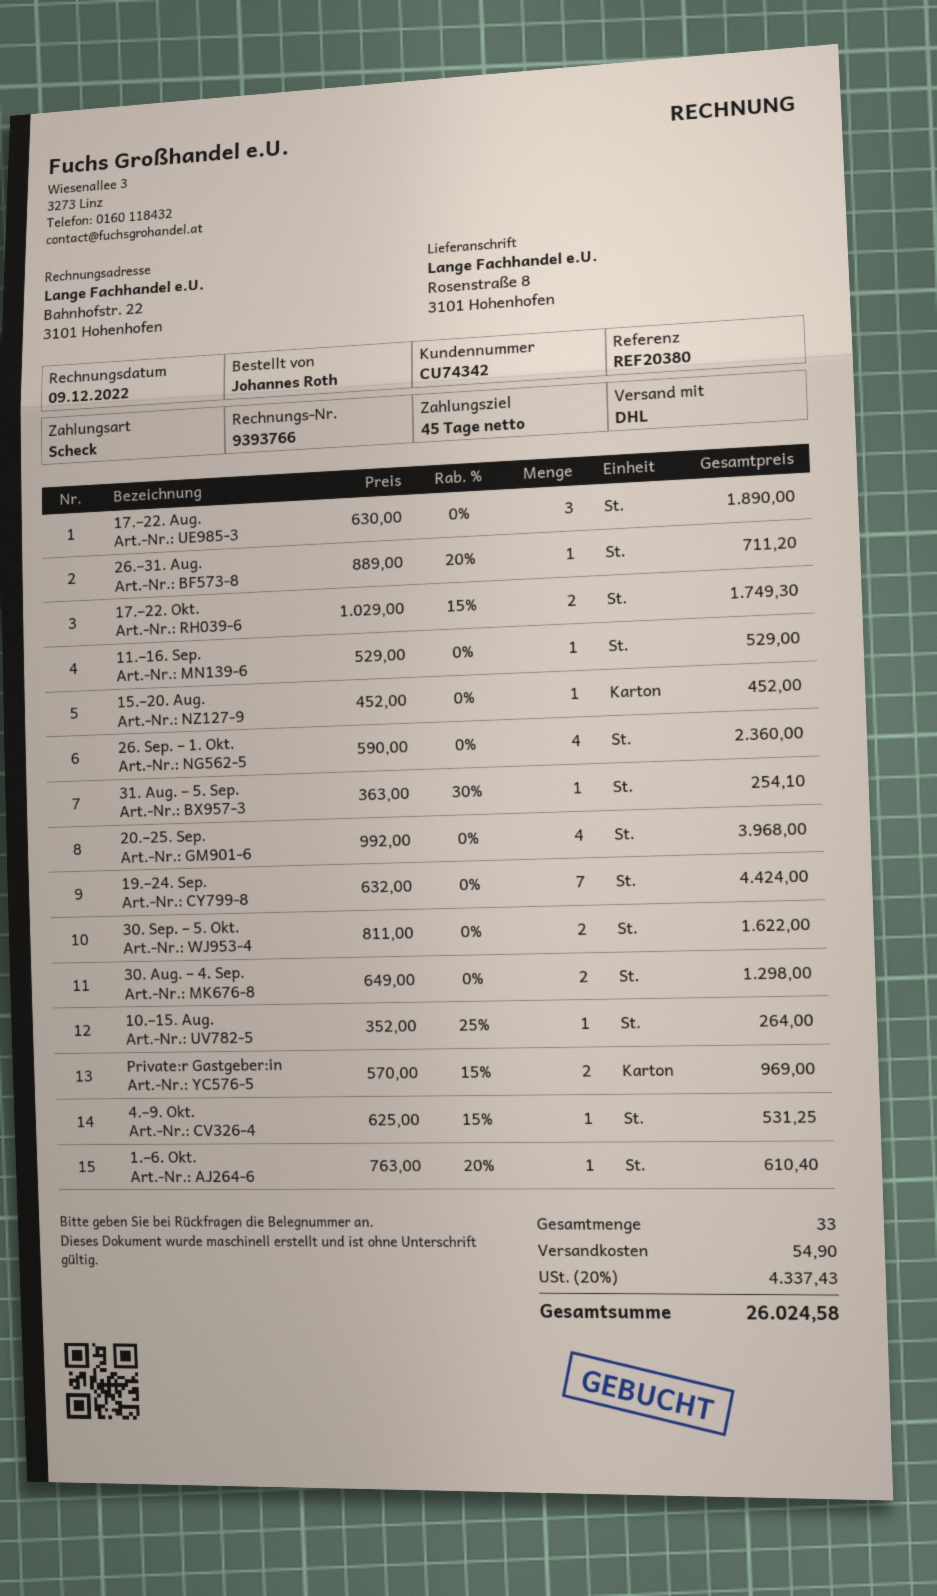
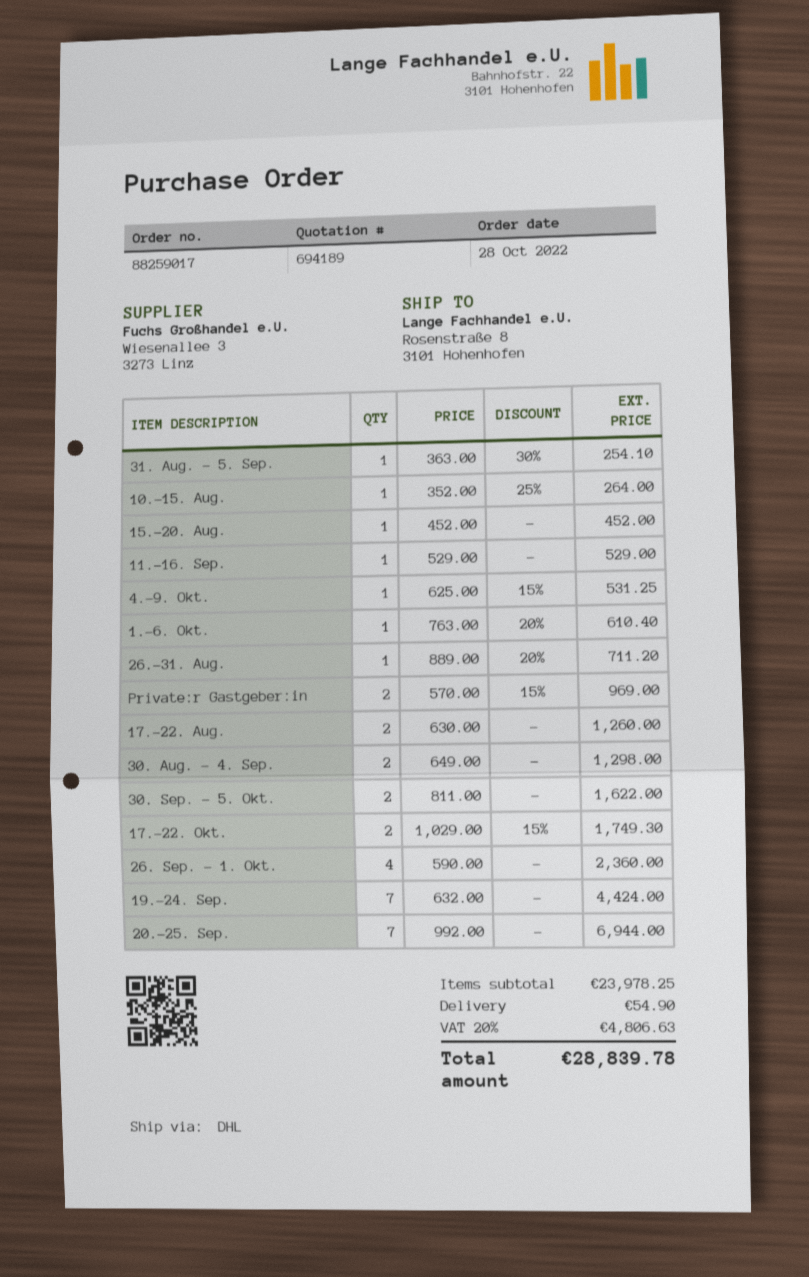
17.–22. Aug.: 3 x 630.00 = 1890.00 -> 2 x 630.00 = 1260.00
20.–25. Sep.: 4 x 992.00 = 3968.00 -> 7 x 992.00 = 6944.00
tax: 20% = 4337.43 -> 20% = 4806.63
total: 26024.58 -> 28839.78

